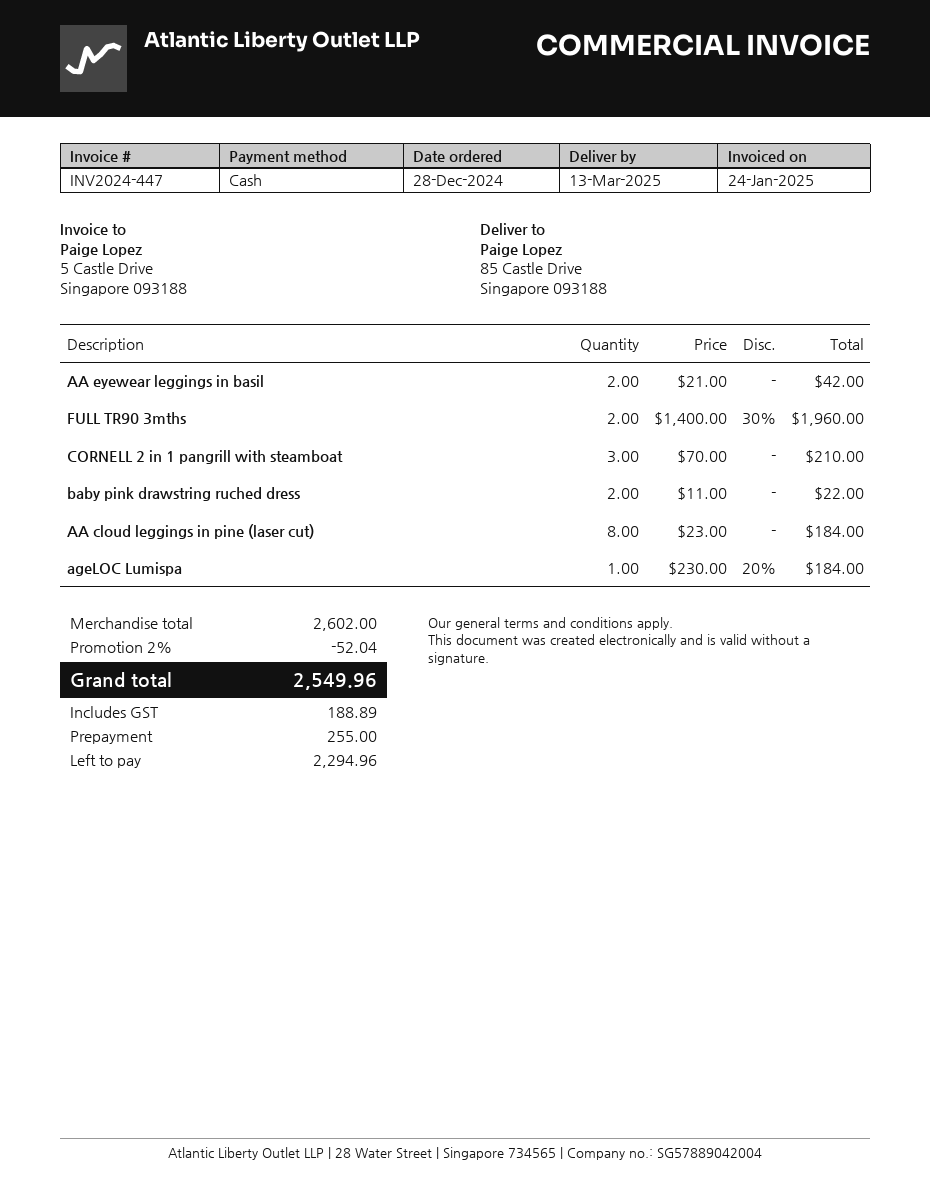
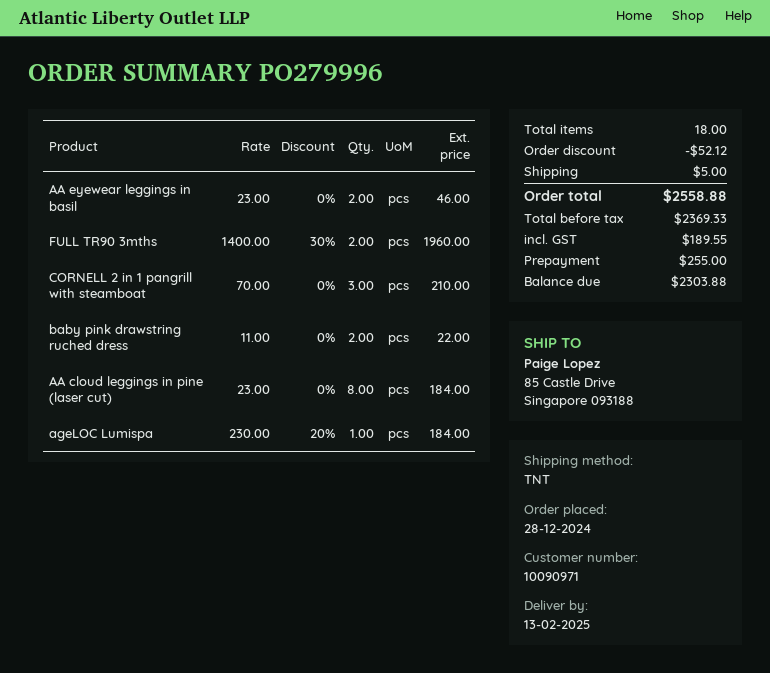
delivery date: 2025-03-13 -> 2025-02-13
AA eyewear leggings in basil: 2 x 21.00 = 42.00 -> 2 x 23.00 = 46.00
discount: 52.04 -> 52.12
shipping: none -> 5.00
tax: 188.89 -> 189.55
total: 2549.96 -> 2558.88
balance: 2294.96 -> 2303.88

